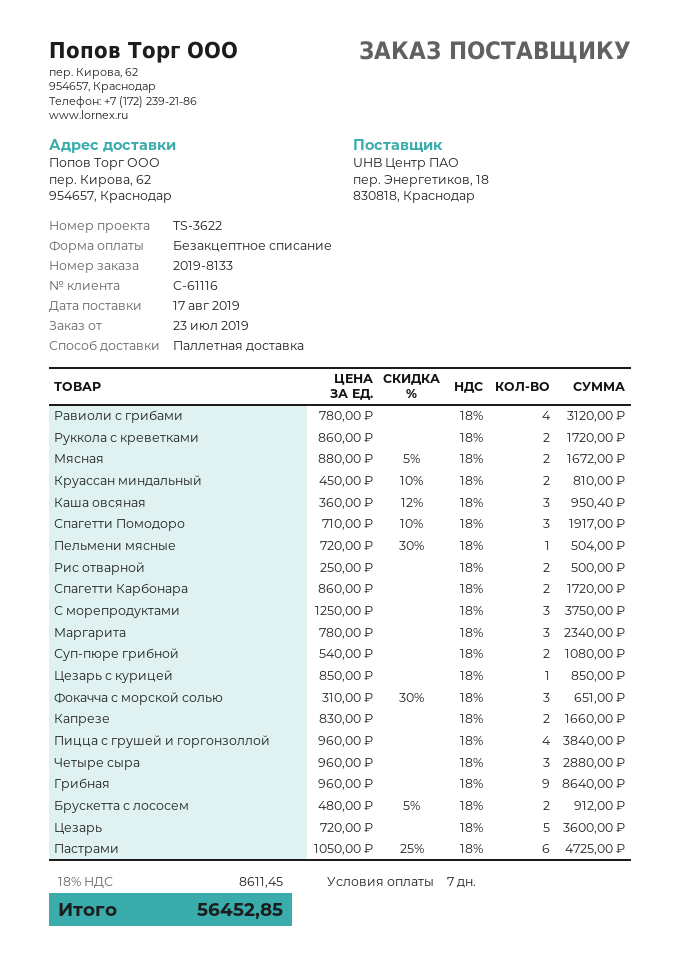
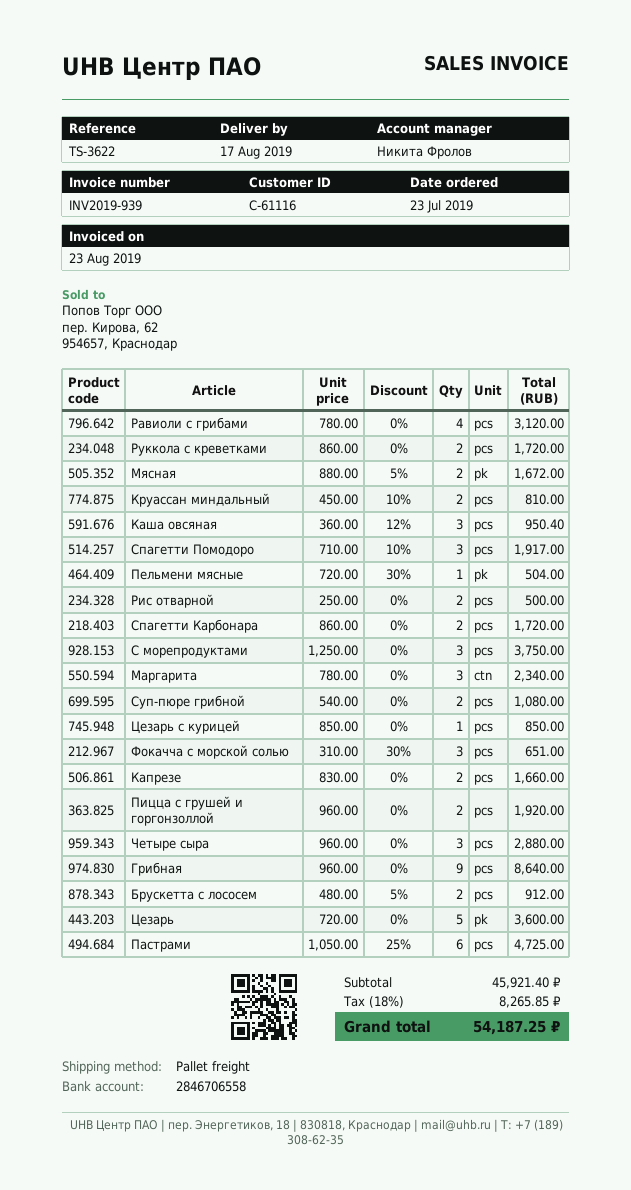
Пицца с грушей и горгонзоллой: 4 x 960.00 = 3840.00 -> 2 x 960.00 = 1920.00
tax: 18% = 8611.45 -> 18% = 8265.85
total: 56452.85 -> 54187.25

